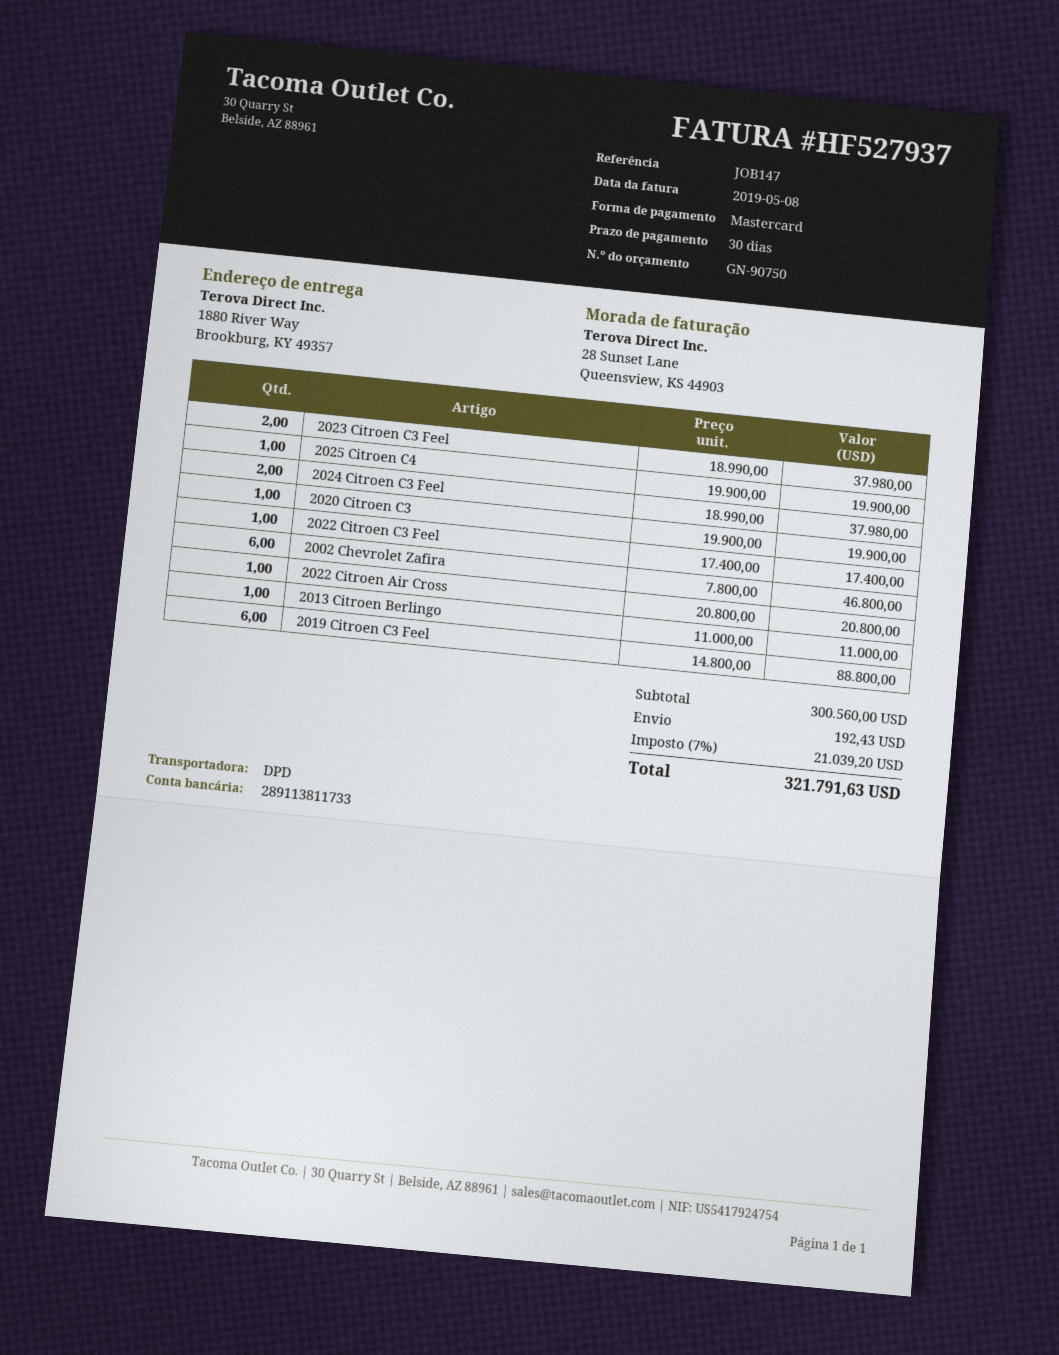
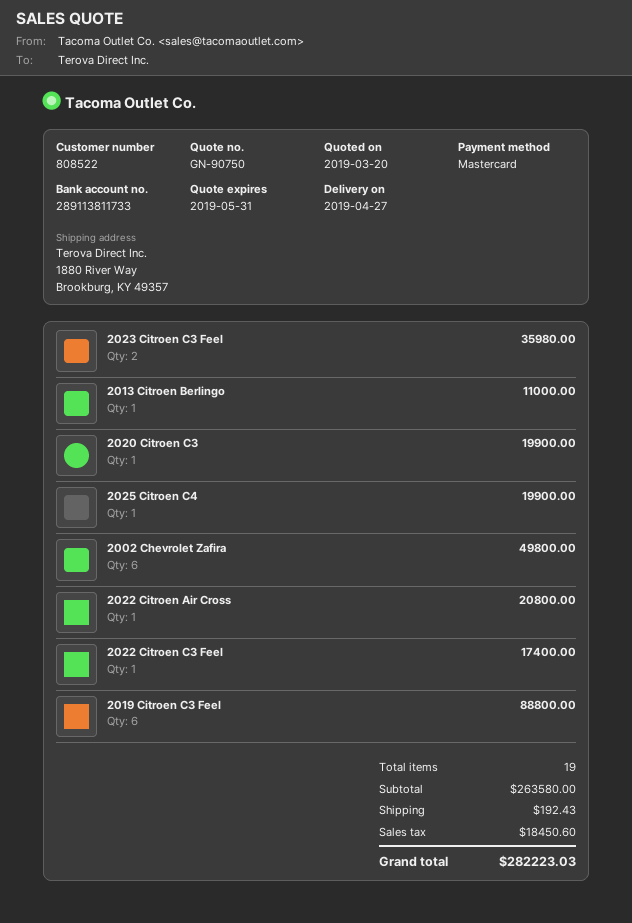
2023 Citroen C3 Feel: 2 for 37980.00 -> 2 for 35980.00
2024 Citroen C3 Feel: 2 for 37980.00 -> none
2002 Chevrolet Zafira: 6 for 46800.00 -> 6 for 49800.00
subtotal: 300560.00 -> 263580.00
tax: 21039.20 -> 18450.60
total: 321791.63 -> 282223.03

